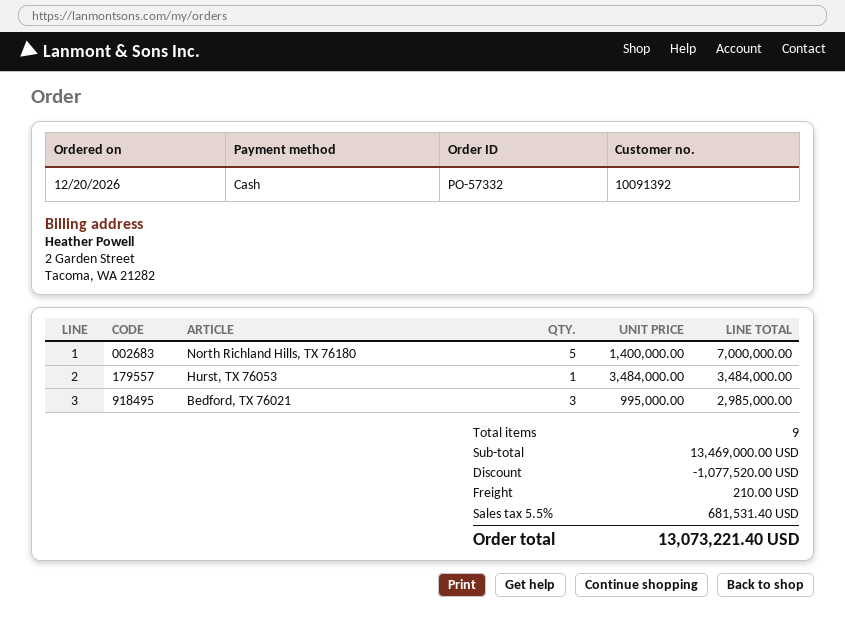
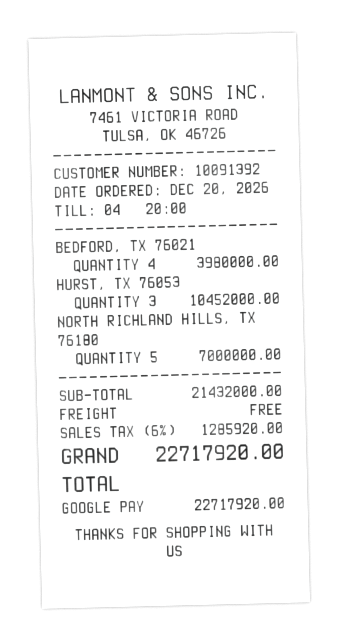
payment method: cash -> Google Pay
Hurst, TX 76053: 1 for 3484000.00 -> 3 for 10452000.00
Bedford, TX 76021: 3 for 2985000.00 -> 4 for 3980000.00
subtotal: 13469000.00 -> 21432000.00
discount: 1077520.00 -> none
shipping: 210.00 -> 0.00
tax: 5.5% = 681531.40 -> 6% = 1285920.00
total: 13073221.40 -> 22717920.00

